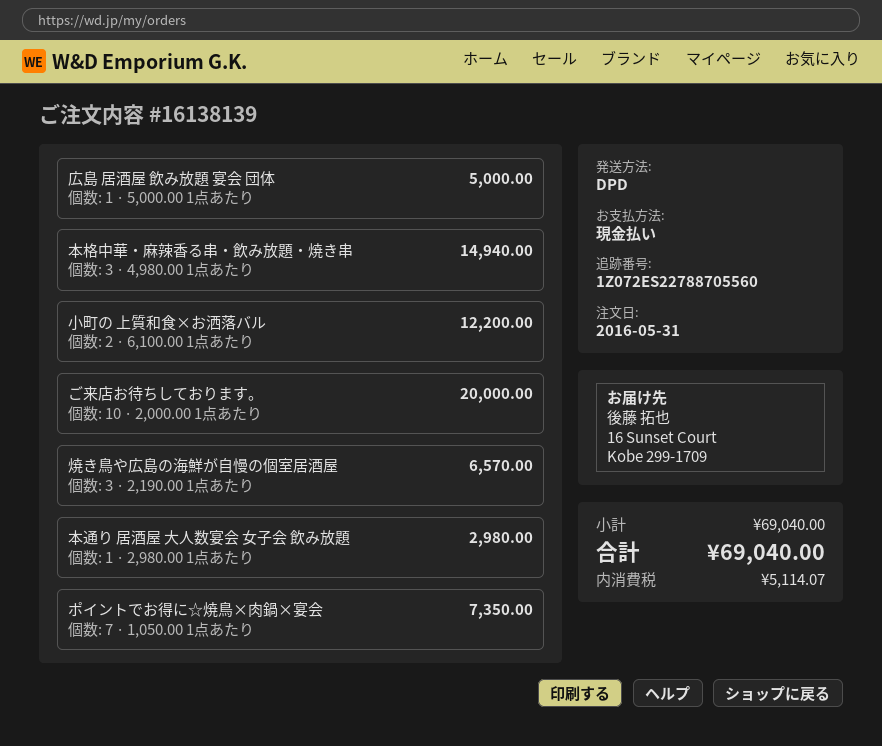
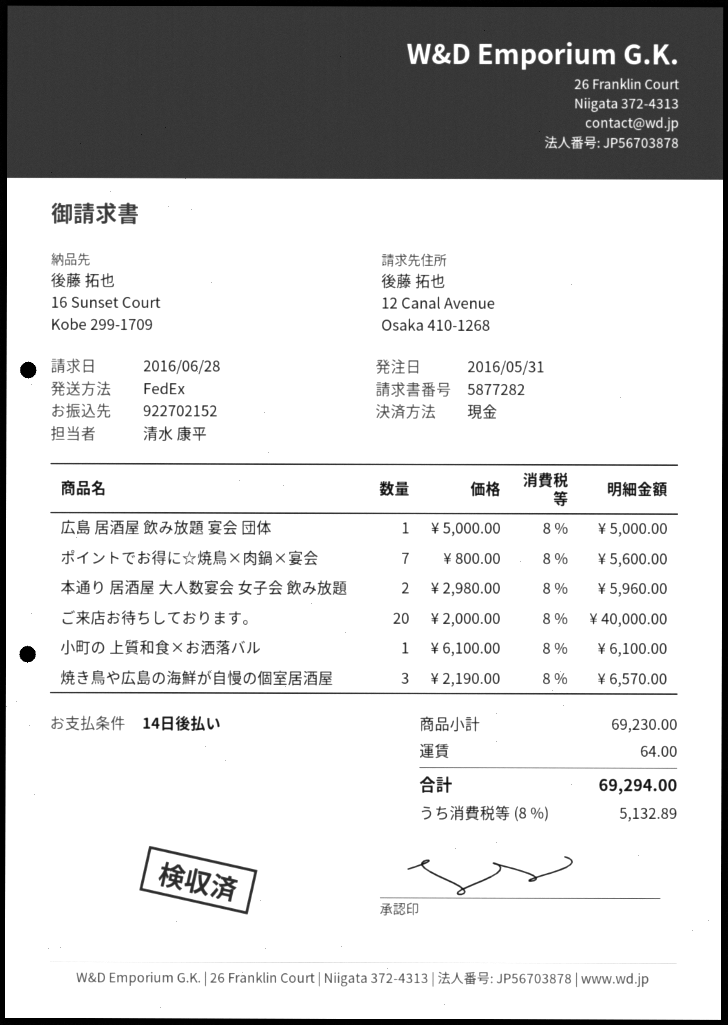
shipping method: DPD -> FedEx
本格中華・麻辣香る串・飲み放題・焼き串: 3 x 4980.00 = 14940.00 -> none
小町の 上質和食×お洒落バル: 2 x 6100.00 = 12200.00 -> 1 x 6100.00 = 6100.00
ご来店お待ちしております。: 10 x 2000.00 = 20000.00 -> 20 x 2000.00 = 40000.00
本通り 居酒屋 大人数宴会 女子会 飲み放題: 1 x 2980.00 = 2980.00 -> 2 x 2980.00 = 5960.00
ポイントでお得に☆焼鳥×肉鍋×宴会: 7 x 1050.00 = 7350.00 -> 7 x 800.00 = 5600.00
subtotal: 69040.00 -> 69230.00
shipping: none -> 64.00
tax: 5114.07 -> 5132.89
total: 69040.00 -> 69294.00

